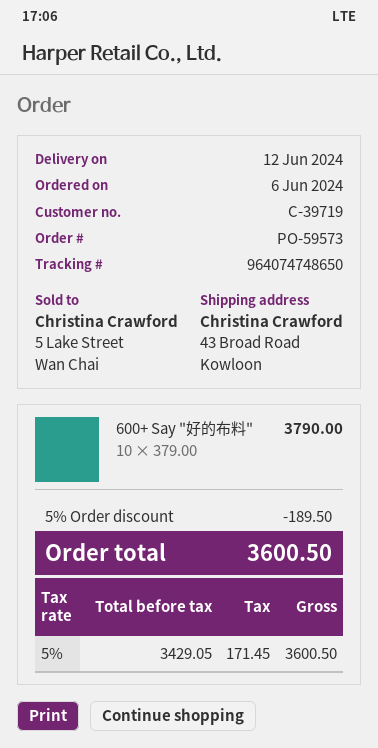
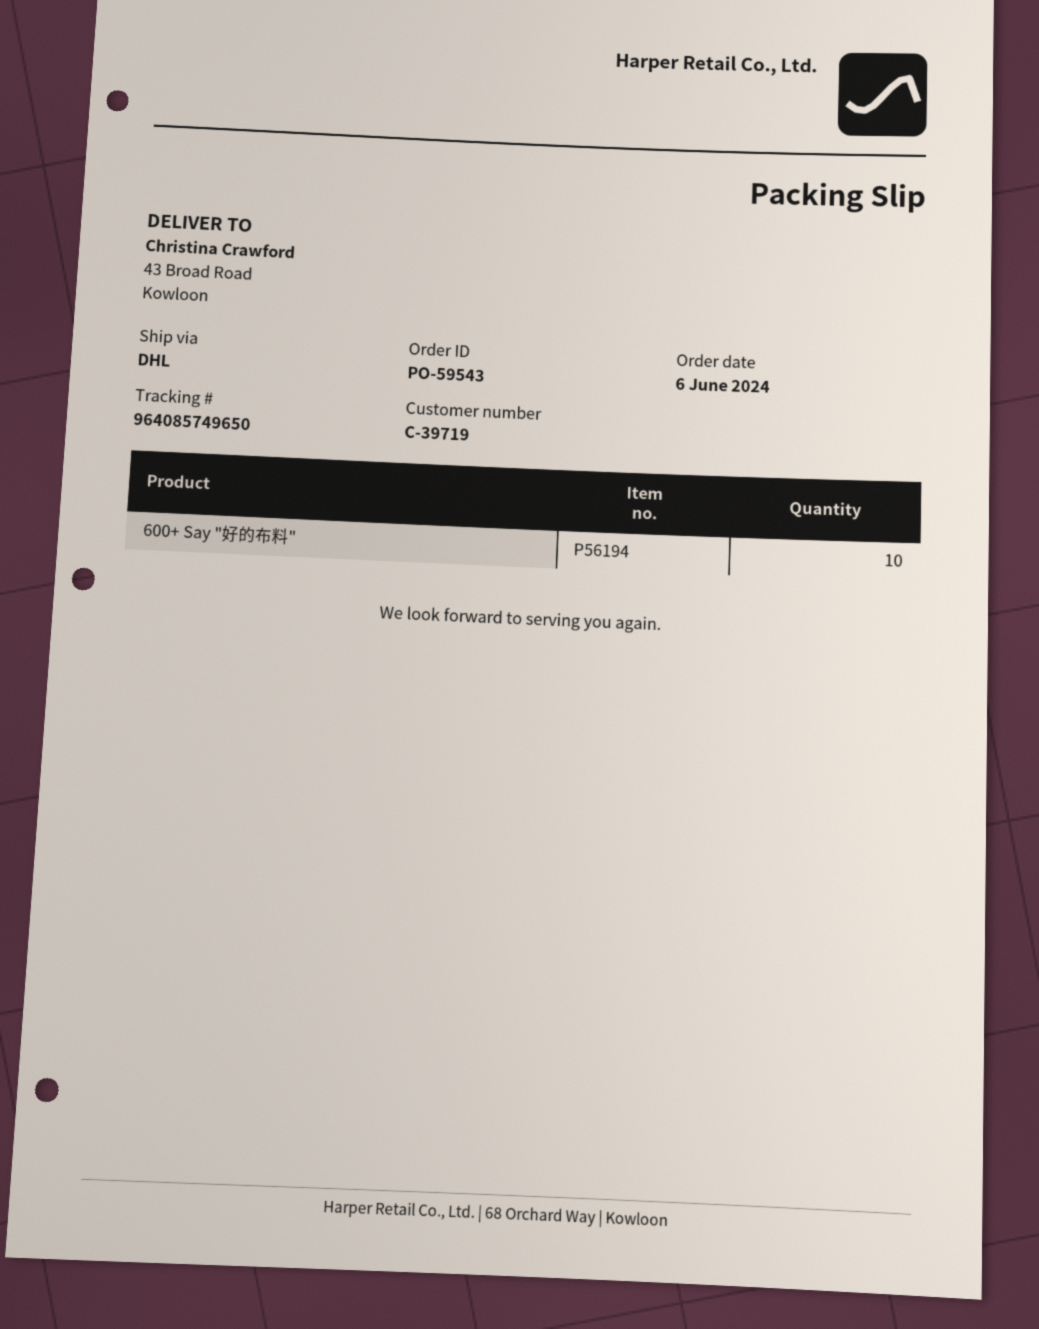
order number: PO-59573 -> PO-59543
tracking number: 964074748650 -> 964085749650

